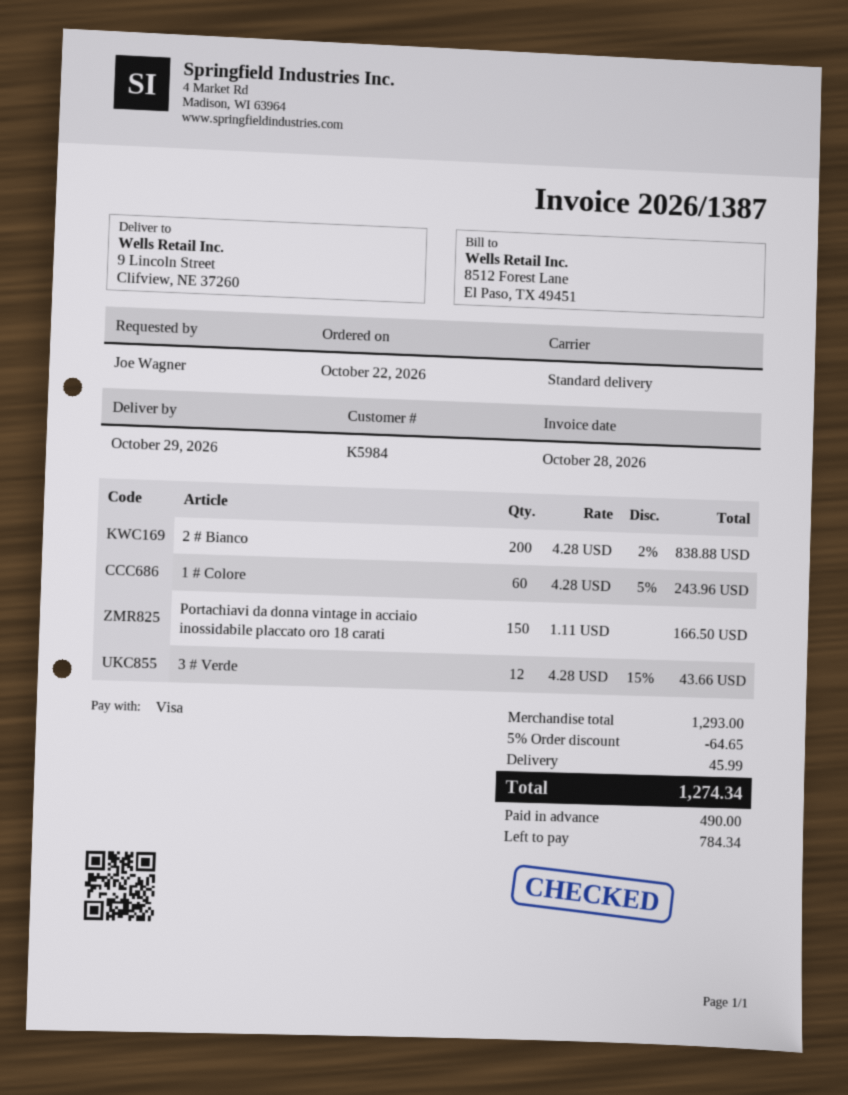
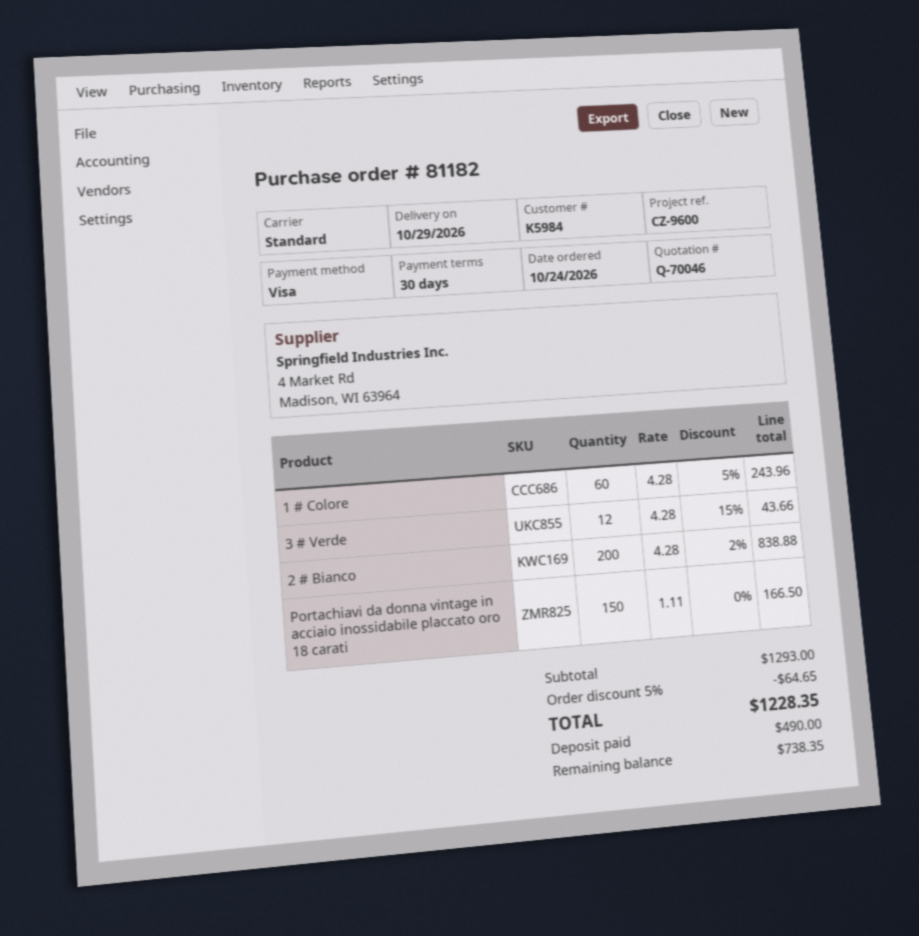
order date: 2026-10-22 -> 2026-10-24
shipping: 45.99 -> none
total: 1274.34 -> 1228.35
balance: 784.34 -> 738.35

